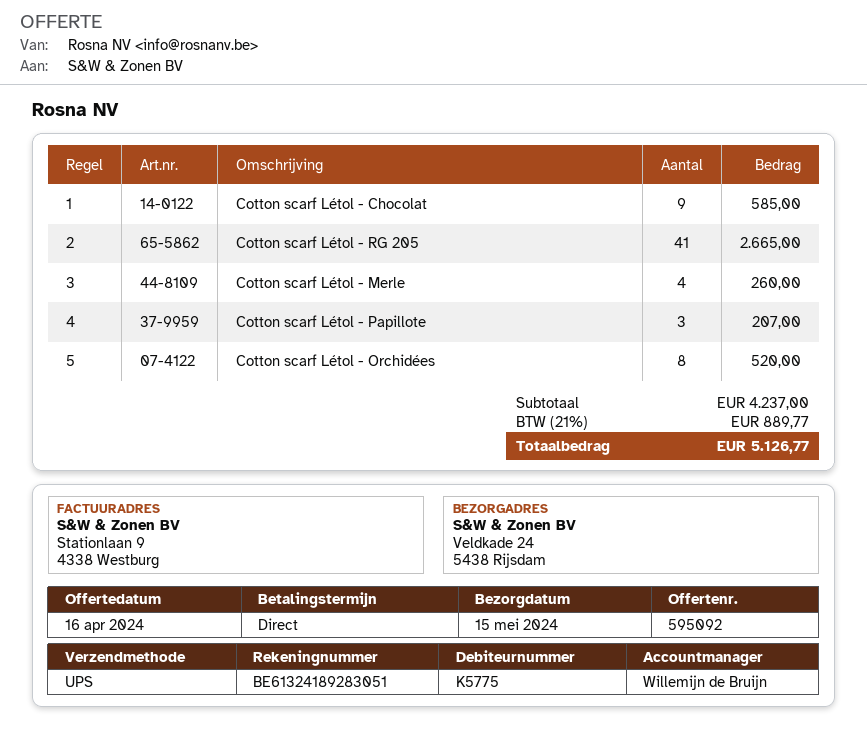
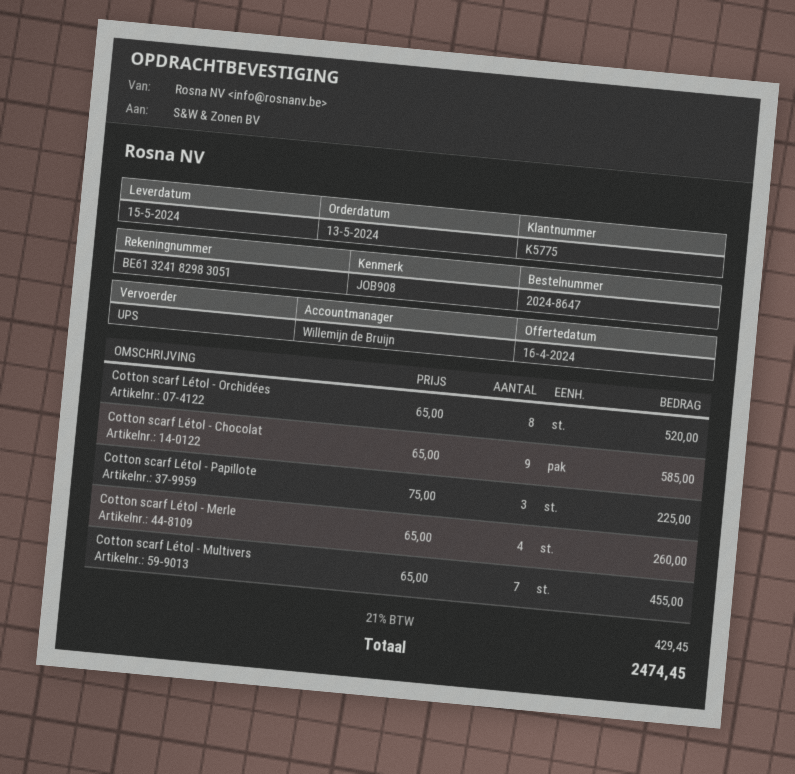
bank account: BE61324189283051 -> BE61324182983051
Cotton scarf Létol - RG 205: 41 for 2665.00 -> none
Cotton scarf Létol - Papillote: 3 for 207.00 -> 3 for 225.00
Cotton scarf Létol - Multivers: none -> 7 for 455.00
tax: 21% = 889.77 -> 21% = 429.45
total: 5126.77 -> 2474.45

